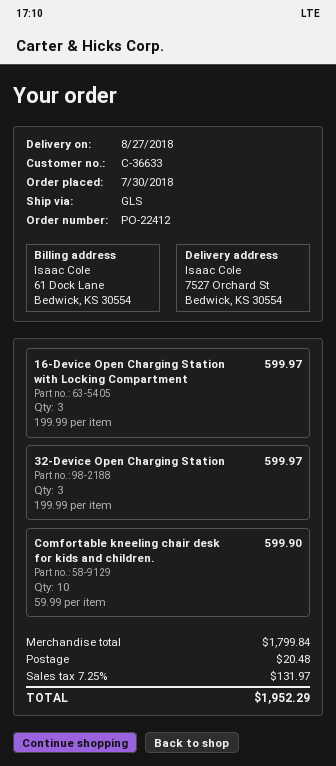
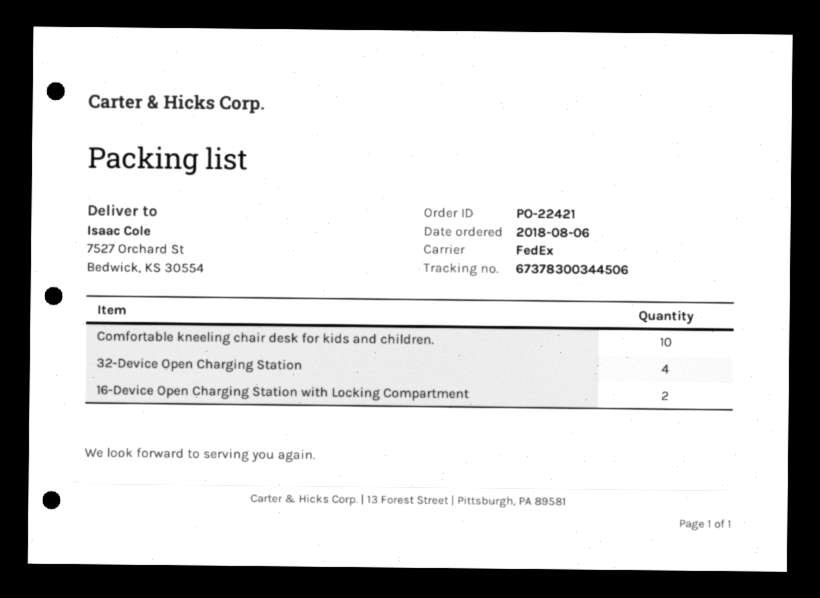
order number: PO-22412 -> PO-22421
order date: 2018-07-30 -> 2018-08-06
shipping method: GLS -> FedEx
16-Device Open Charging Station with Locking Compartment: 3 -> 2
32-Device Open Charging Station: 3 -> 4

